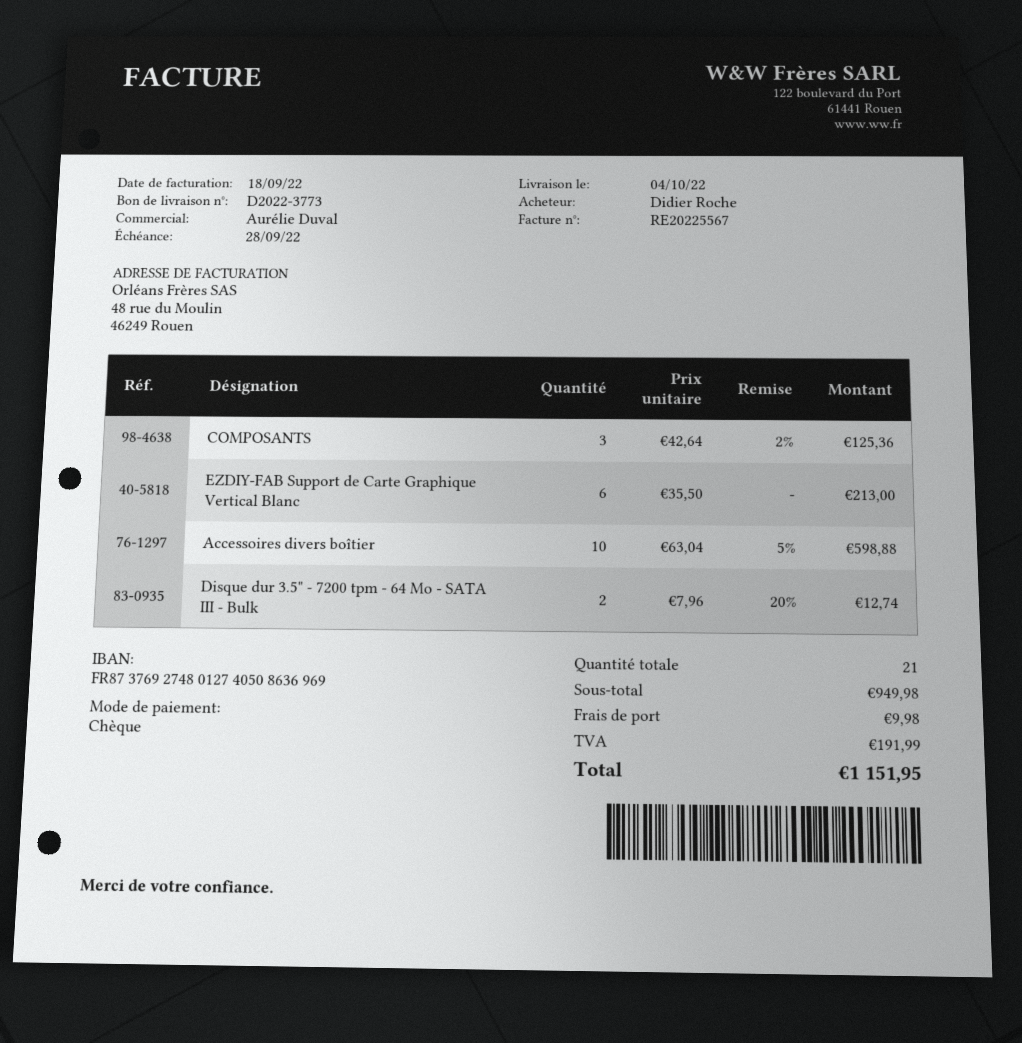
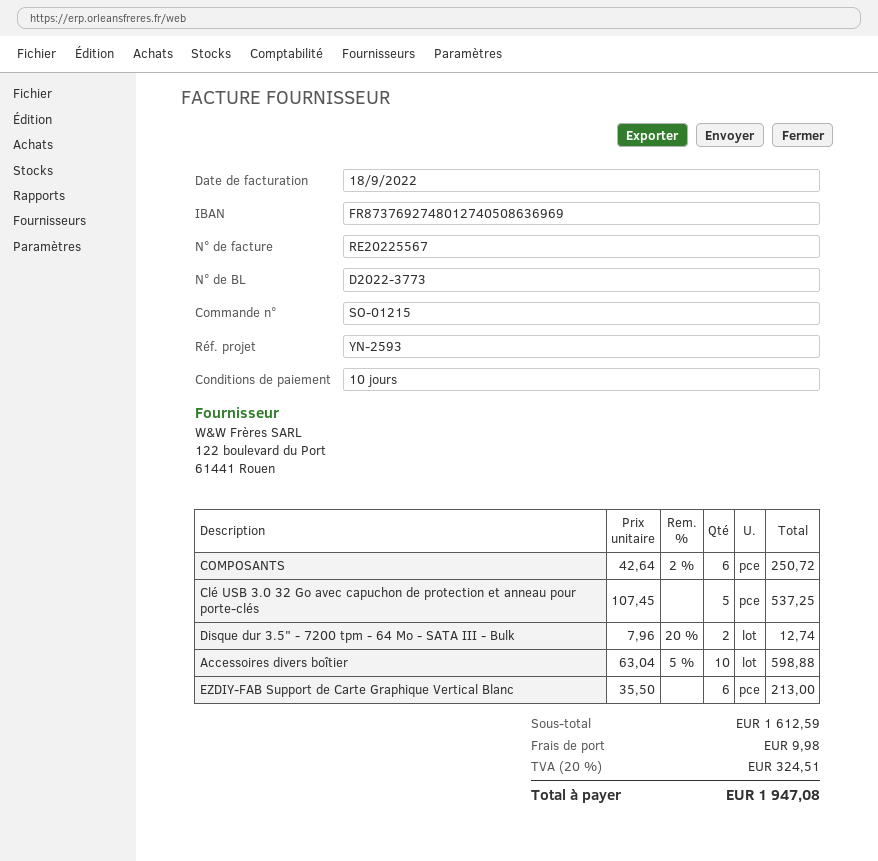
COMPOSANTS: 3 x 42.64 - 2% = 125.36 -> 6 x 42.64 - 2% = 250.72
Clé USB 3.0 32 Go avec capuchon de protection et anneau pour porte-clés: none -> 5 x 107.45 = 537.25
subtotal: 949.98 -> 1612.59
tax: 191.99 -> 324.51
total: 1151.95 -> 1947.08

